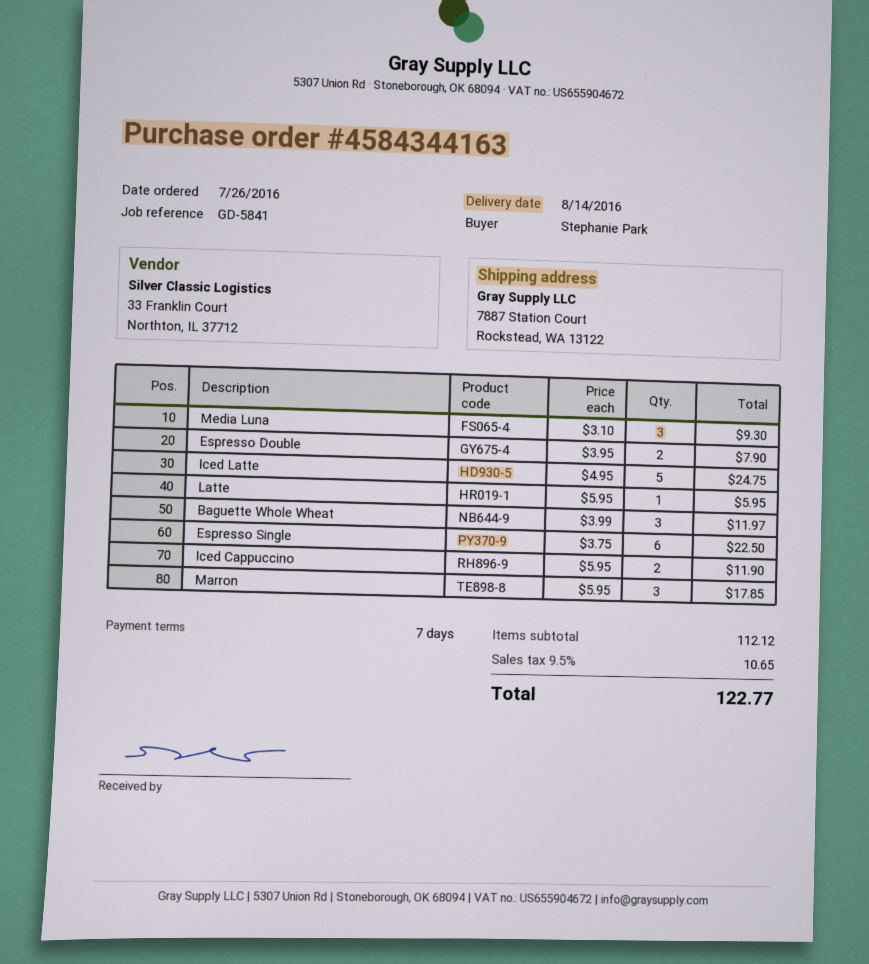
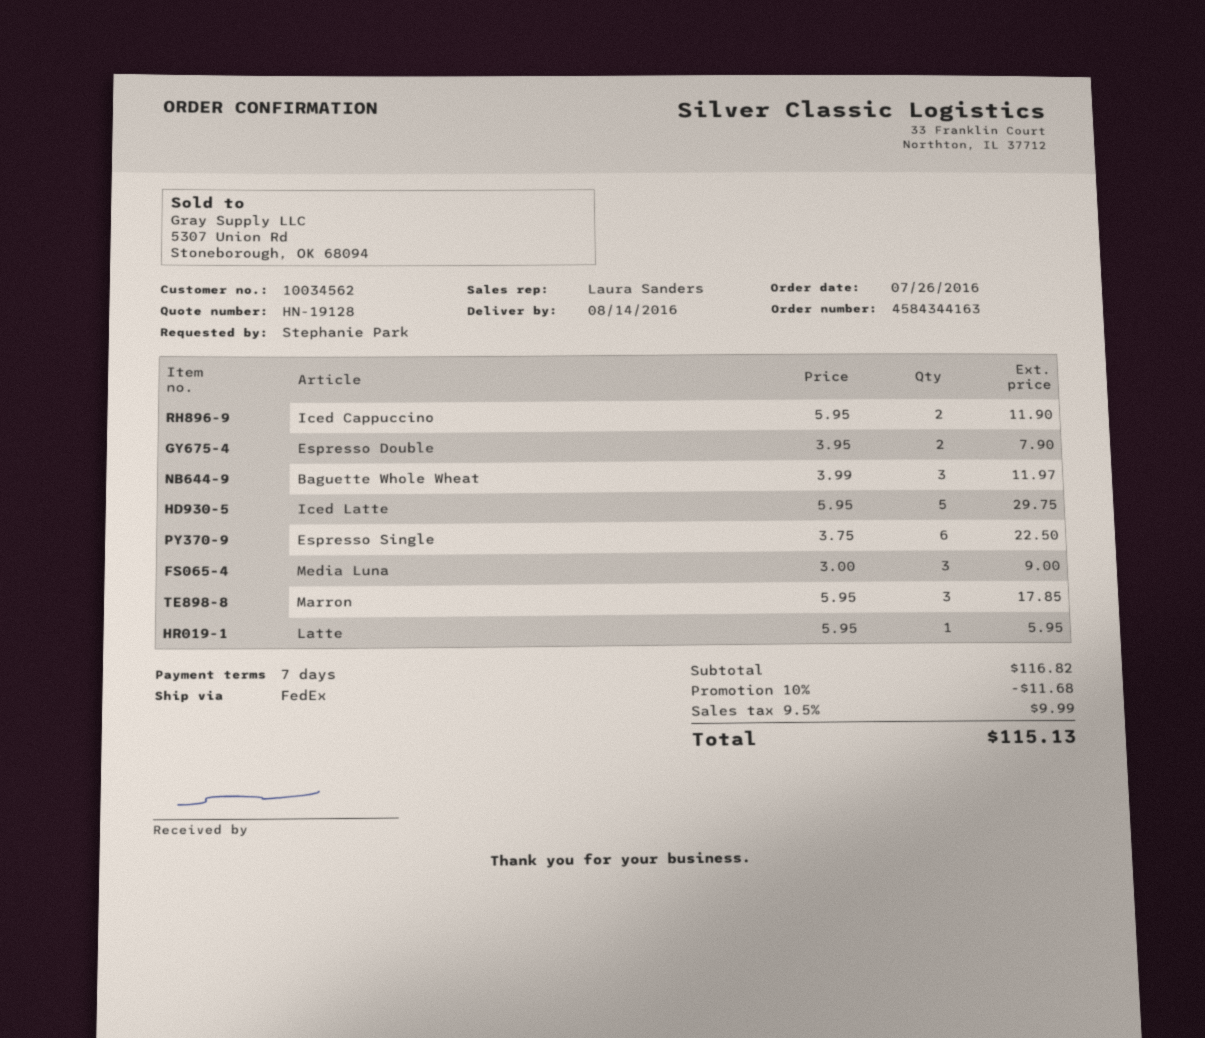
Media Luna: 3 x 3.10 = 9.30 -> 3 x 3.00 = 9.00
Iced Latte: 5 x 4.95 = 24.75 -> 5 x 5.95 = 29.75
subtotal: 112.12 -> 116.82
discount: none -> 10% = 11.68
tax: 9.5% = 10.65 -> 9.5% = 9.99
total: 122.77 -> 115.13

